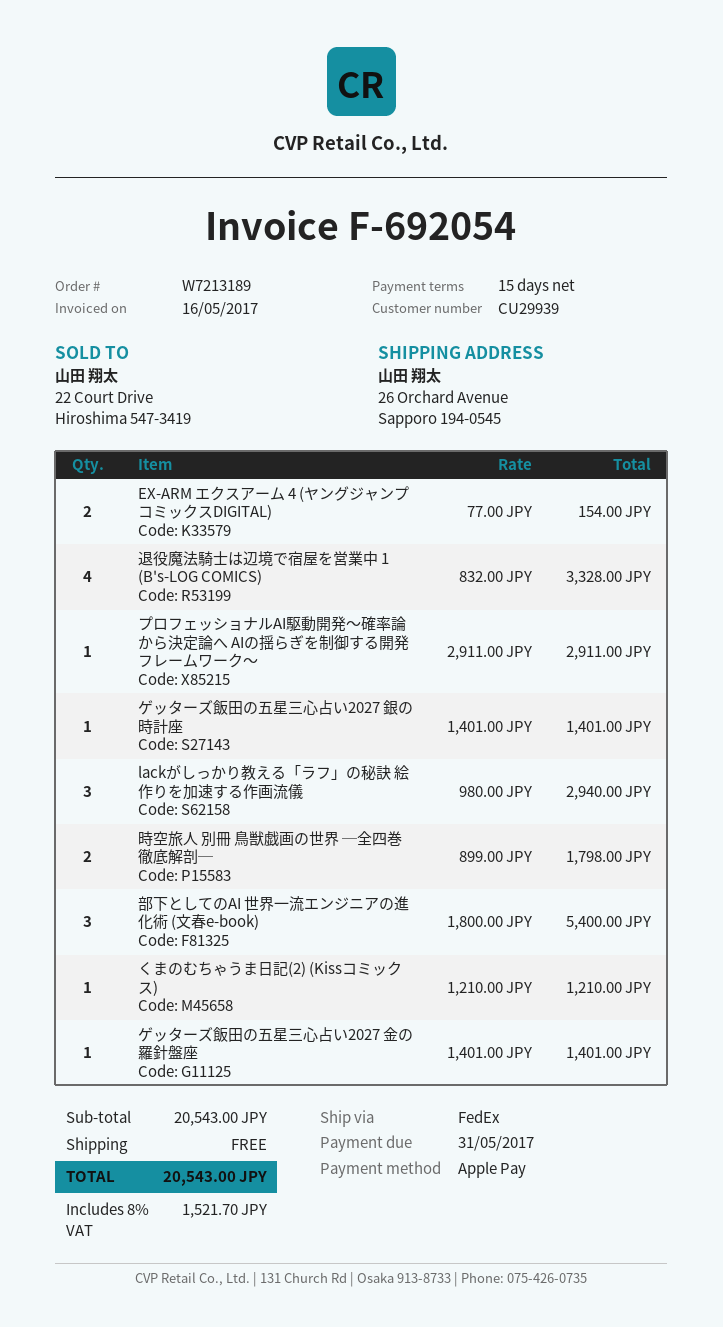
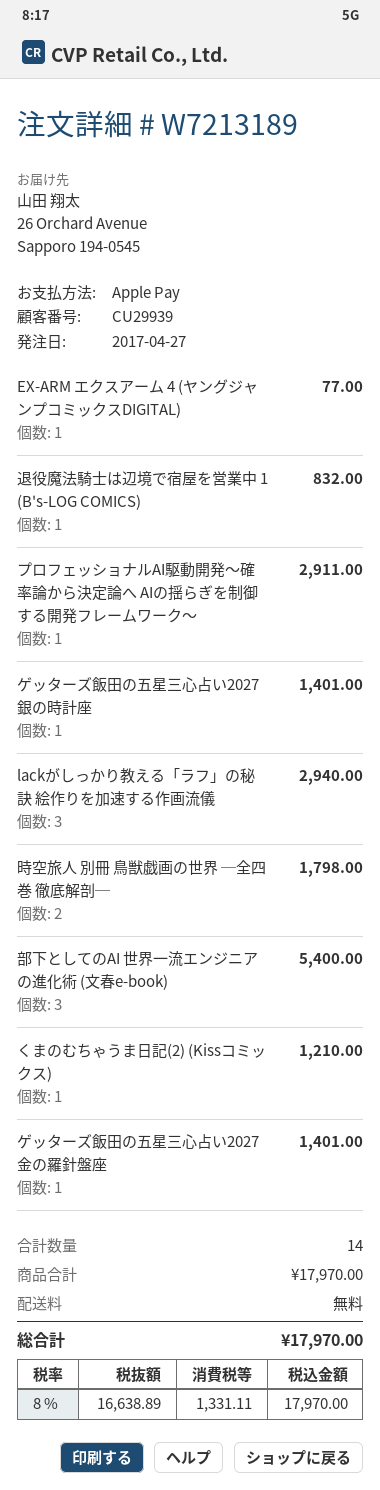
EX-ARM エクスアーム 4 (ヤングジャンプコミックスDIGITAL): 2 for 154.00 -> 1 for 77.00
退役魔法騎士は辺境で宿屋を営業中 1 (B's-LOG COMICS): 4 for 3328.00 -> 1 for 832.00
subtotal: 20543.00 -> 17970.00
tax: 8% = 1521.70 -> 8% = 1331.11
total: 20543.00 -> 17970.00

